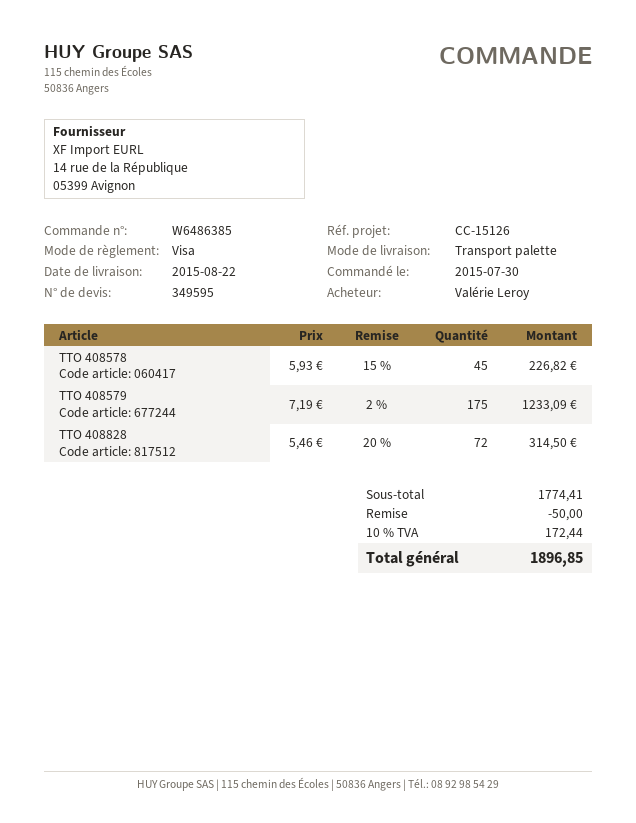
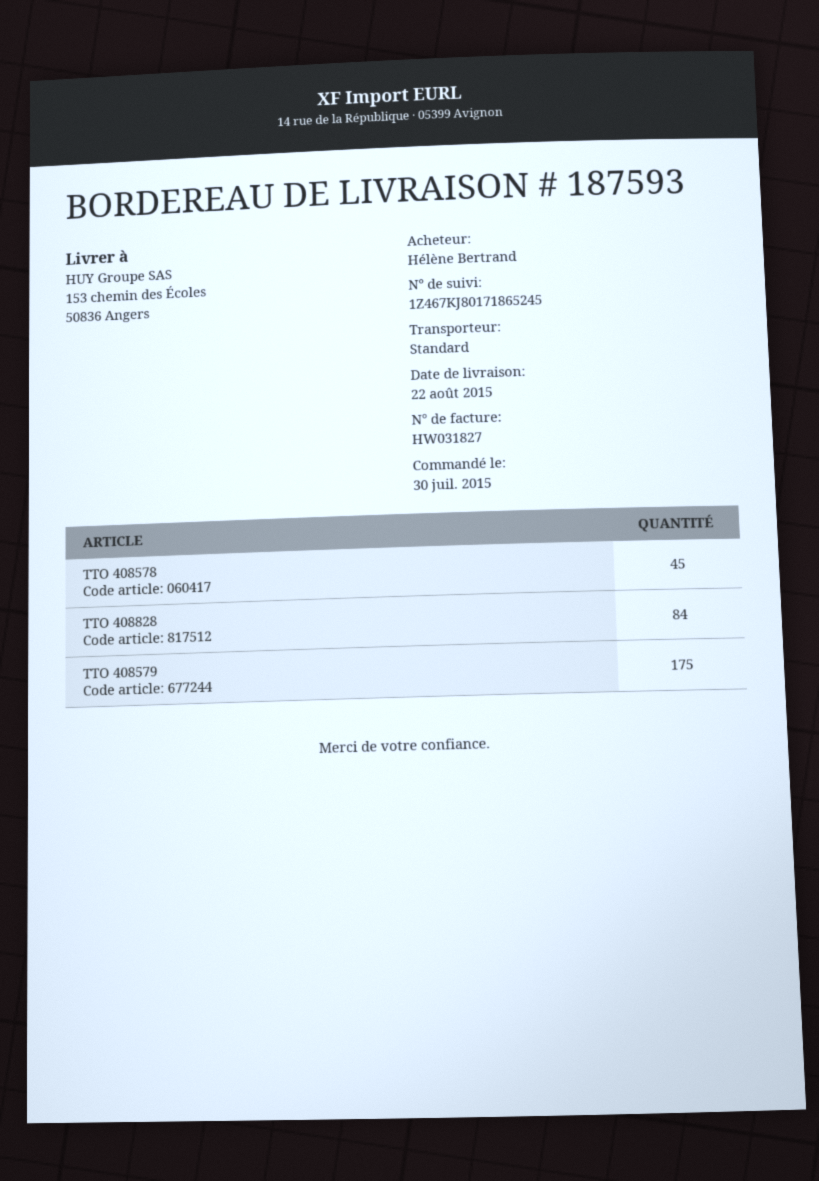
ordered by: Valérie Leroy -> Hélène Bertrand
shipping method: pallet freight -> standard
TTO 408828: 72 -> 84

